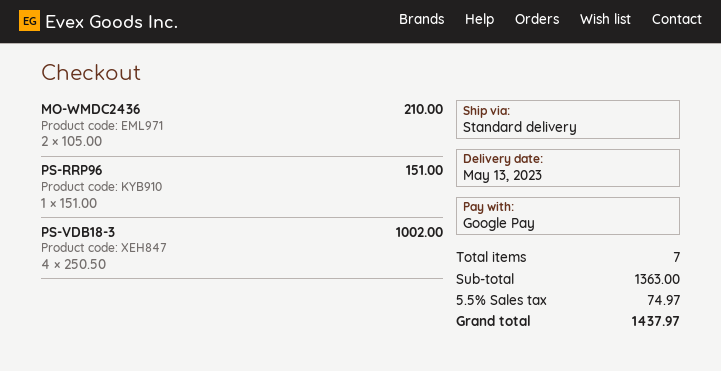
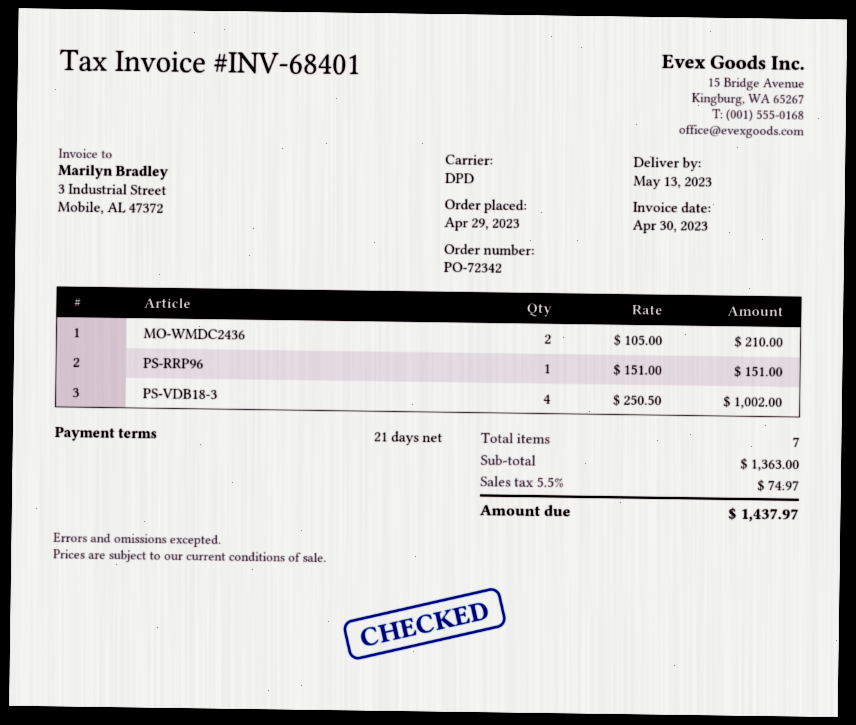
shipping method: standard -> DPD

